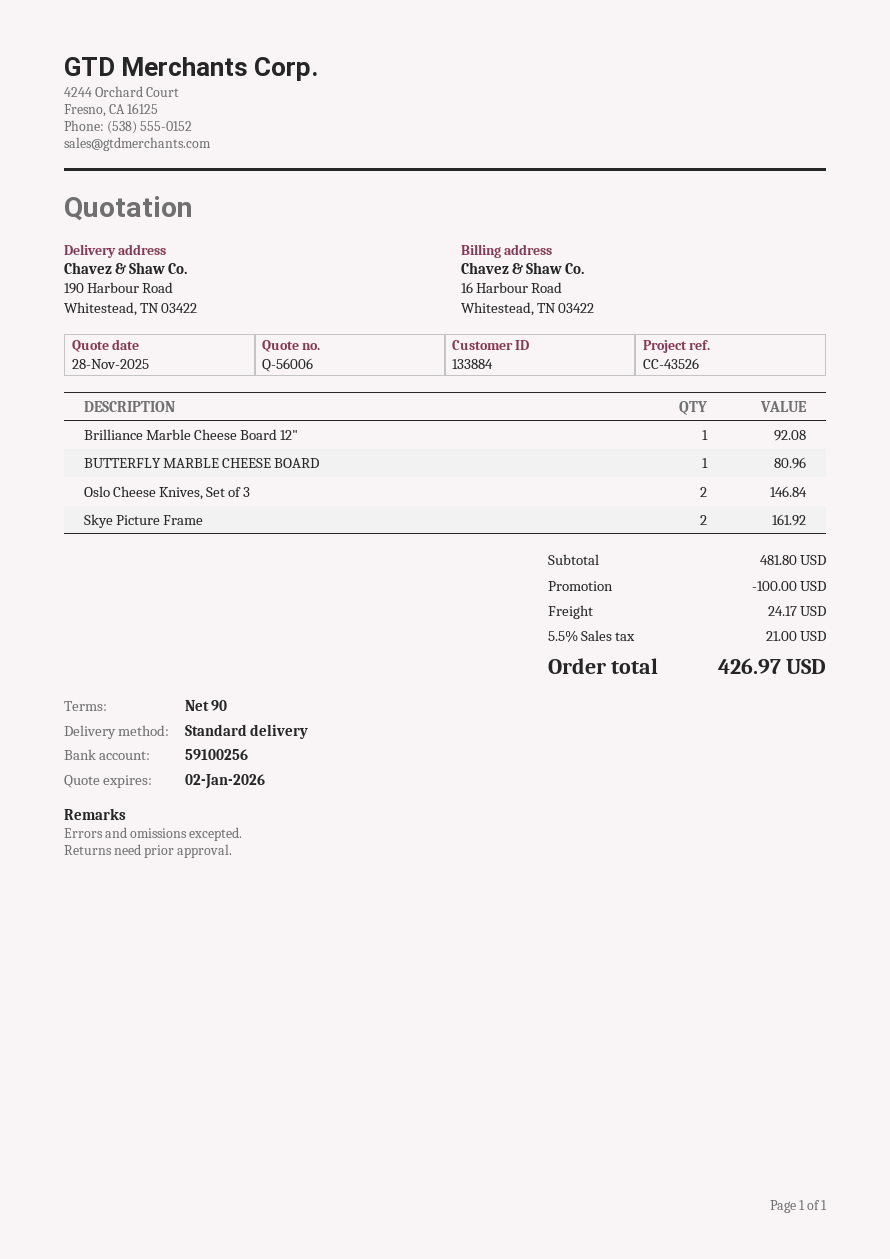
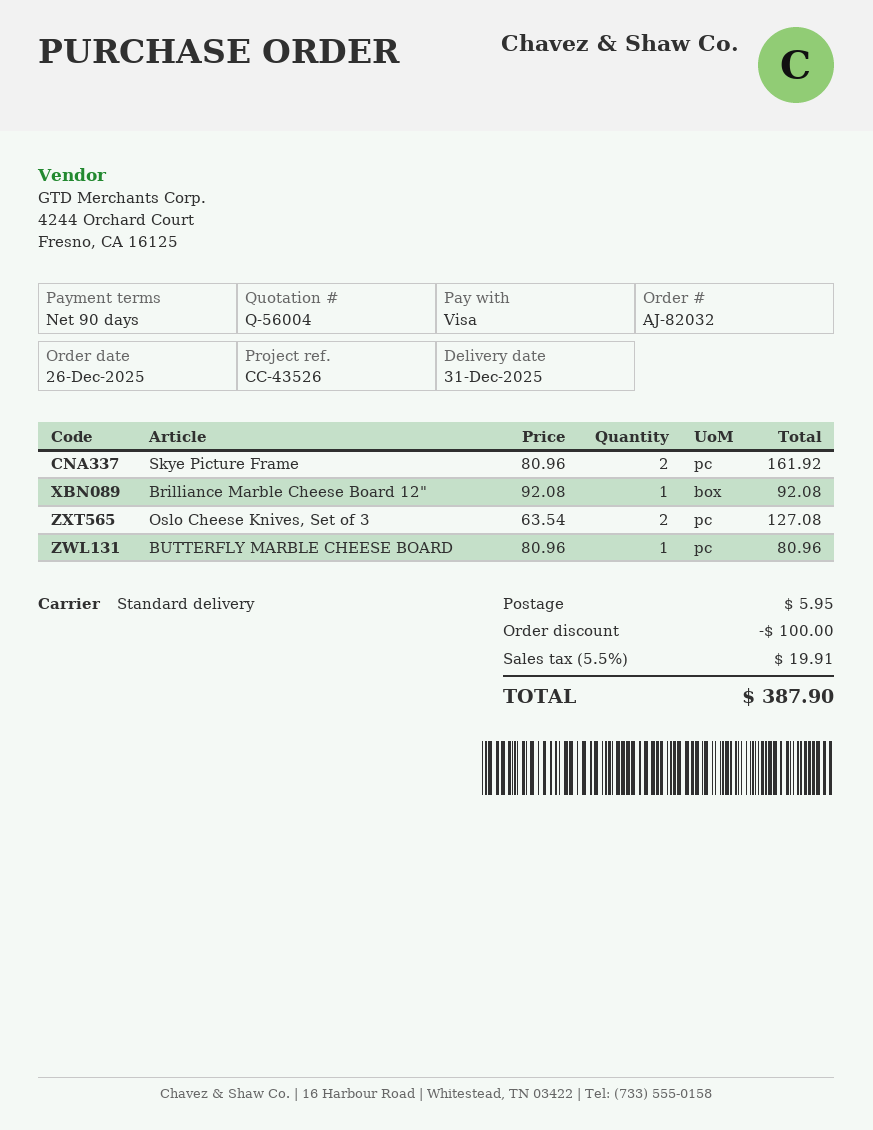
quote number: Q-56006 -> Q-56004
Oslo Cheese Knives, Set of 3: 2 for 146.84 -> 2 for 127.08
shipping: 24.17 -> 5.95
tax: 5.5% = 21.00 -> 5.5% = 19.91
total: 426.97 -> 387.90

